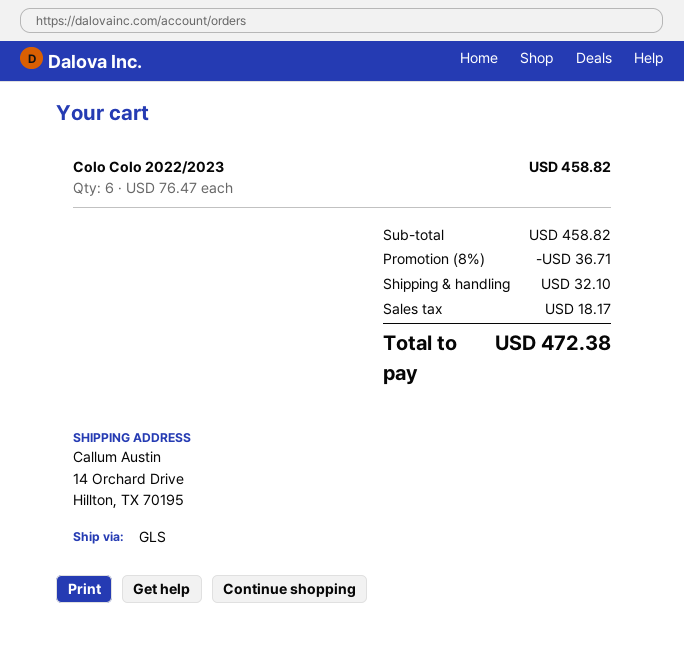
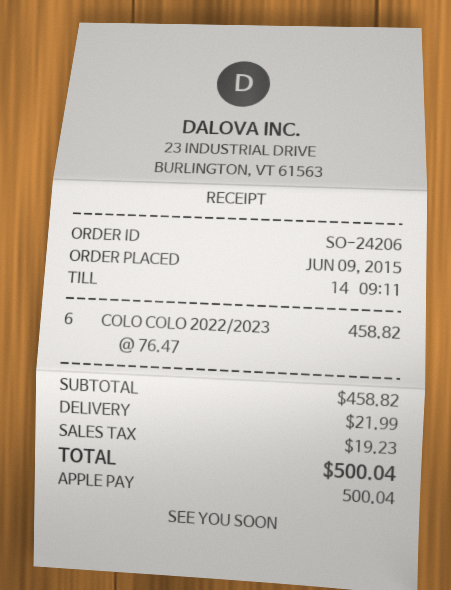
discount: 8% = 36.71 -> none
shipping: 32.10 -> 21.99
tax: 18.17 -> 19.23
total: 472.38 -> 500.04

